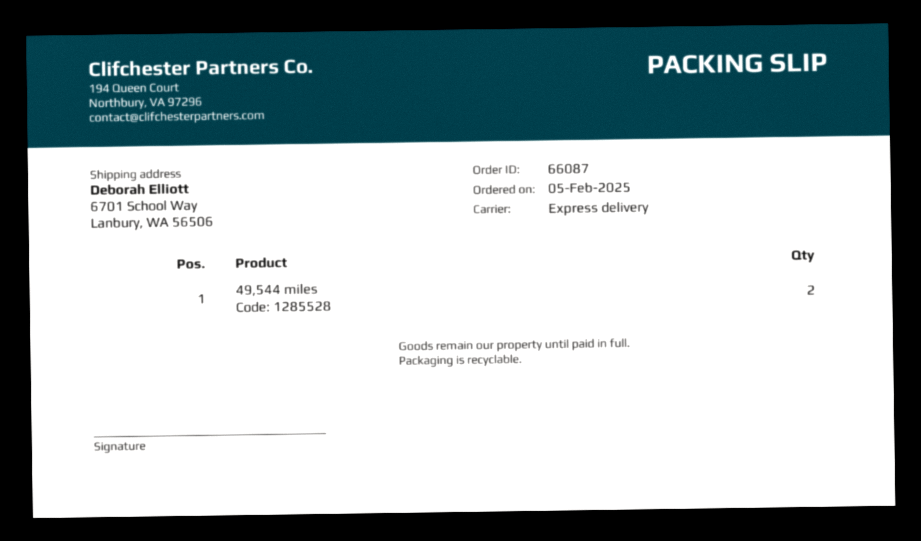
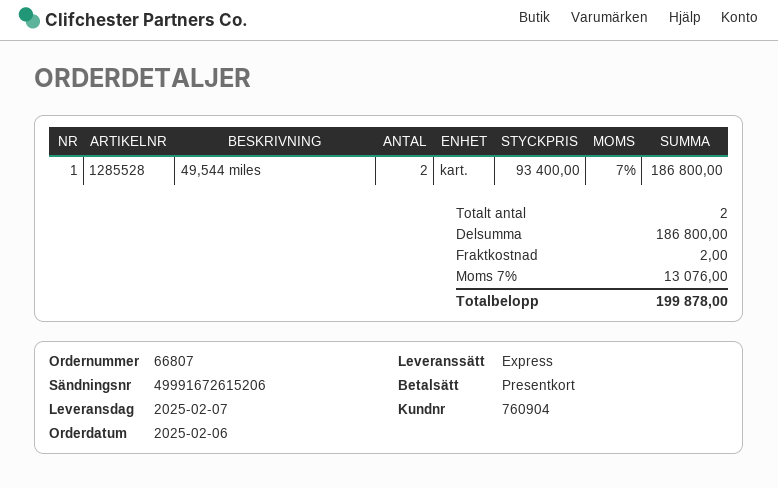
order number: 66087 -> 66807
order date: 2025-02-05 -> 2025-02-06

